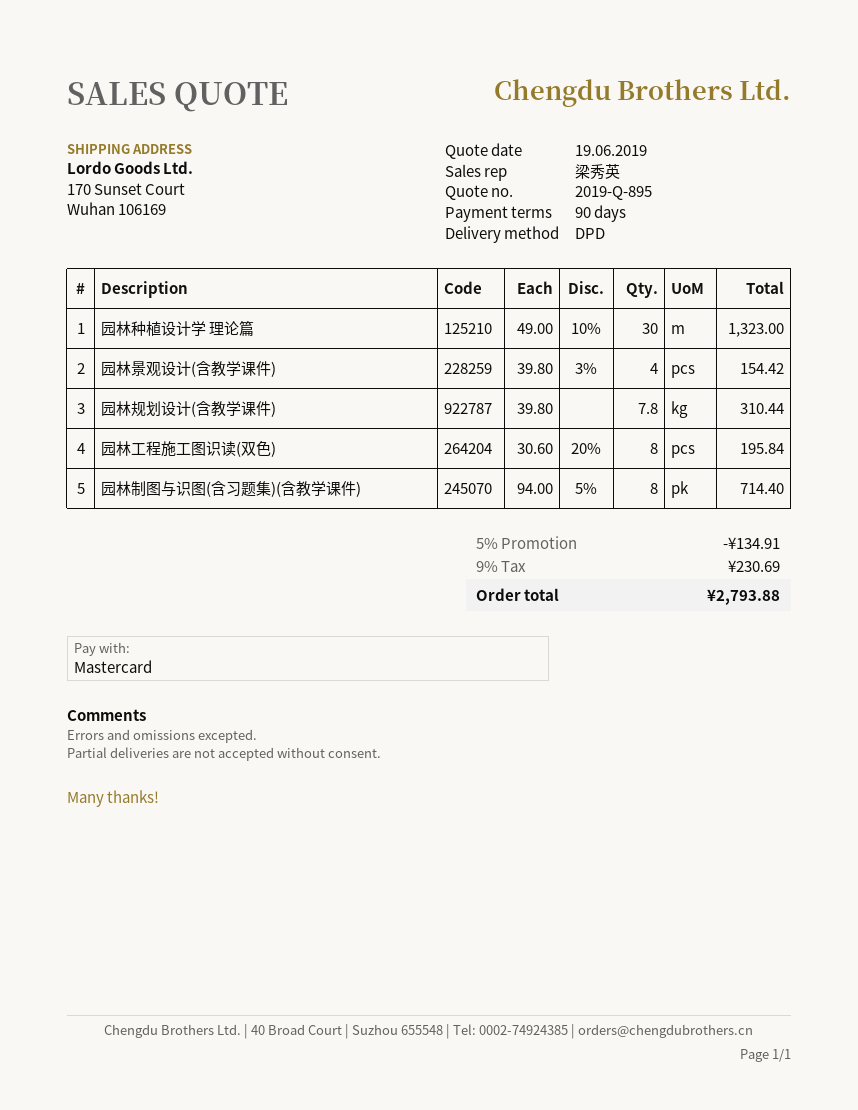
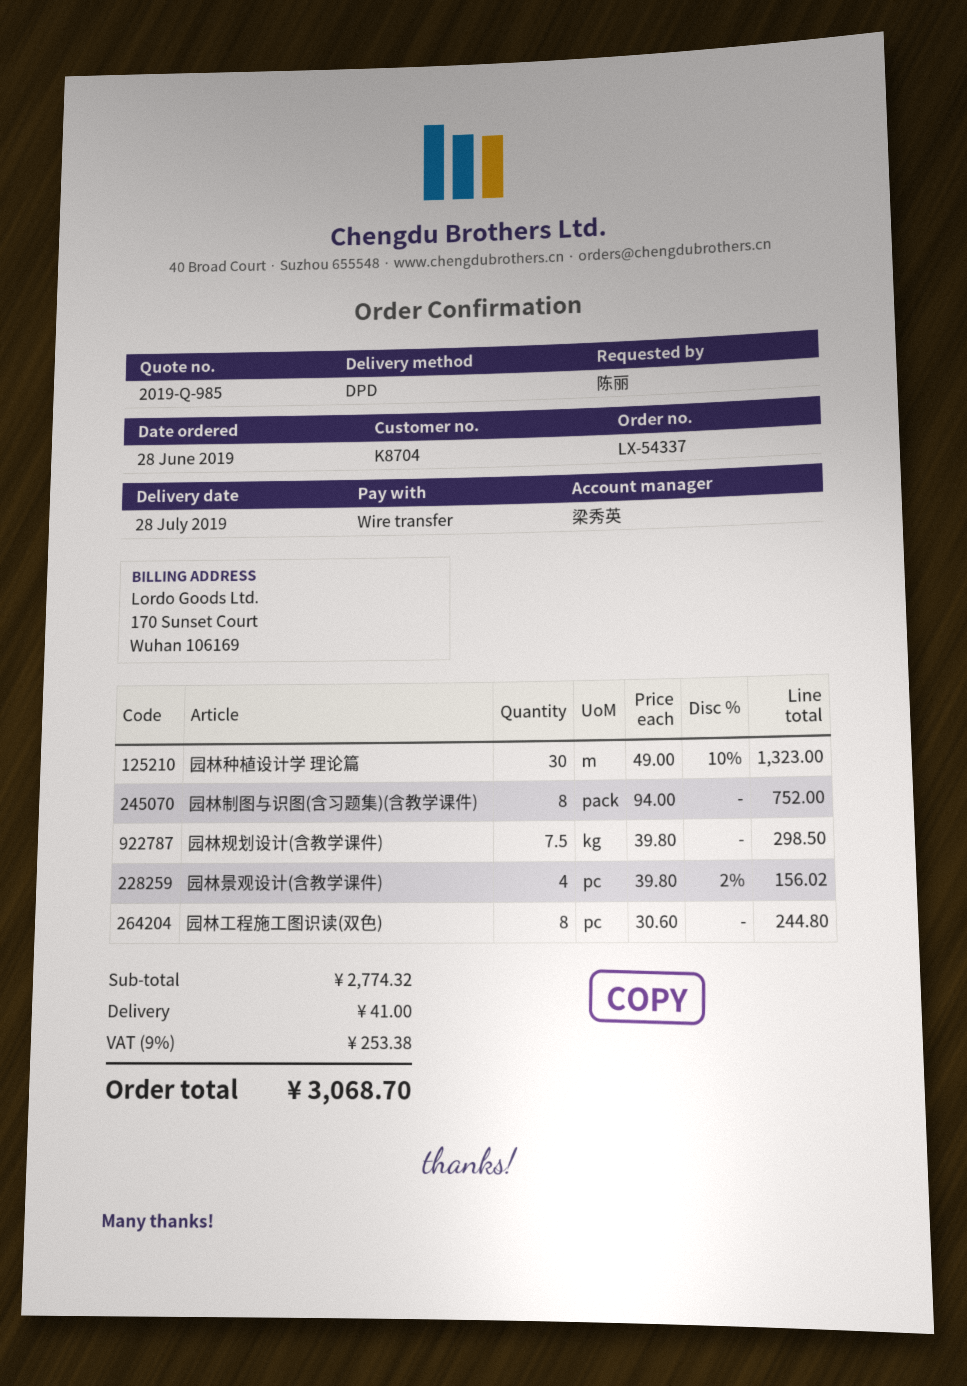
quote number: 2019-Q-895 -> 2019-Q-985
payment method: Mastercard -> bank transfer
园林景观设计(含教学课件): 4 x 39.80 - 3% = 154.42 -> 4 x 39.80 - 2% = 156.02
园林规划设计(含教学课件): 7.8 x 39.80 = 310.44 -> 7.5 x 39.80 = 298.50
园林工程施工图识读(双色): 8 x 30.60 - 20% = 195.84 -> 8 x 30.60 = 244.80
园林制图与识图(含习题集)(含教学课件): 8 x 94.00 - 5% = 714.40 -> 8 x 94.00 = 752.00
discount: 5% = 134.91 -> none
shipping: none -> 41.00
tax: 9% = 230.69 -> 9% = 253.38
total: 2793.88 -> 3068.70

